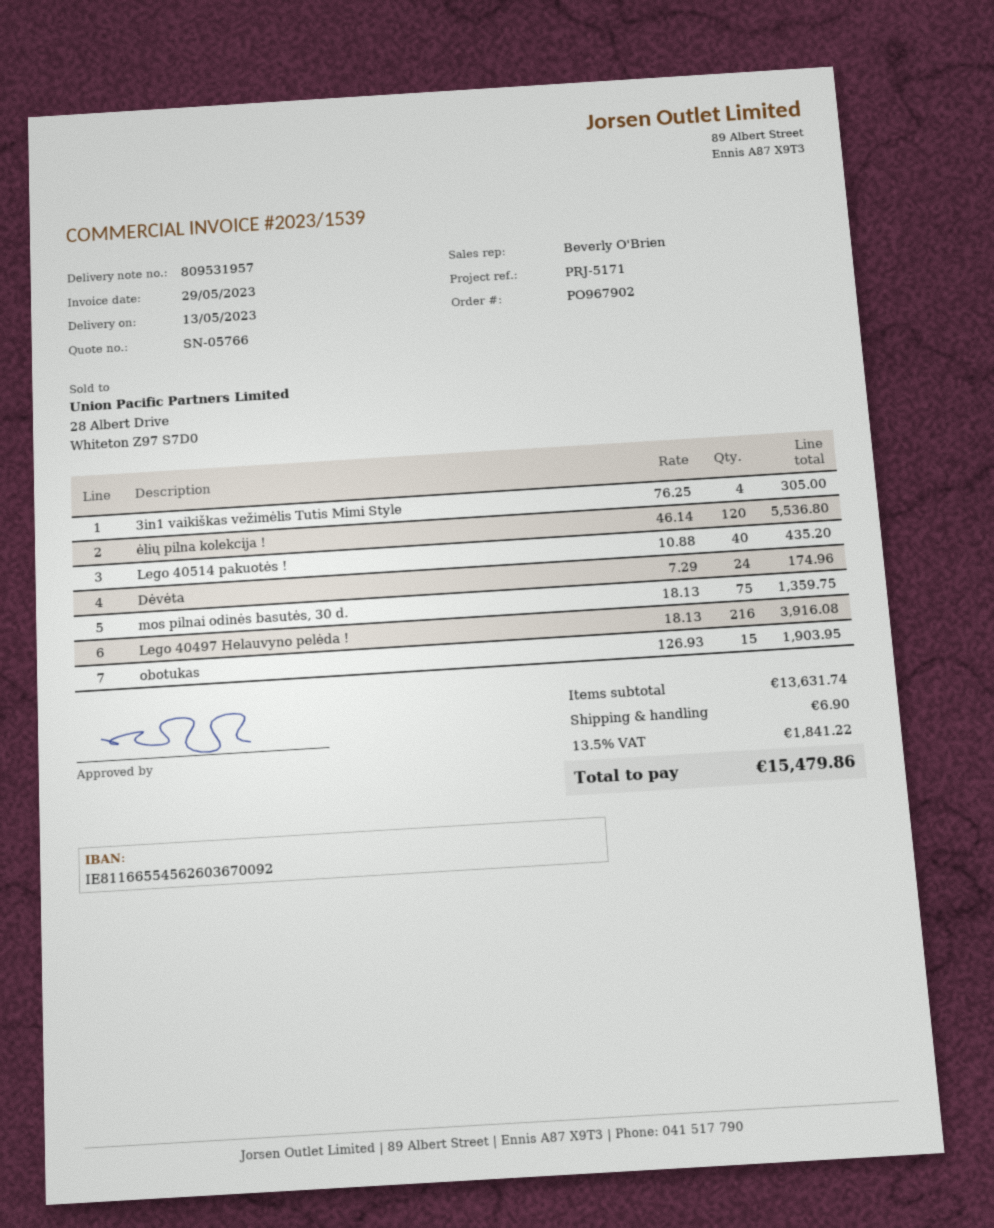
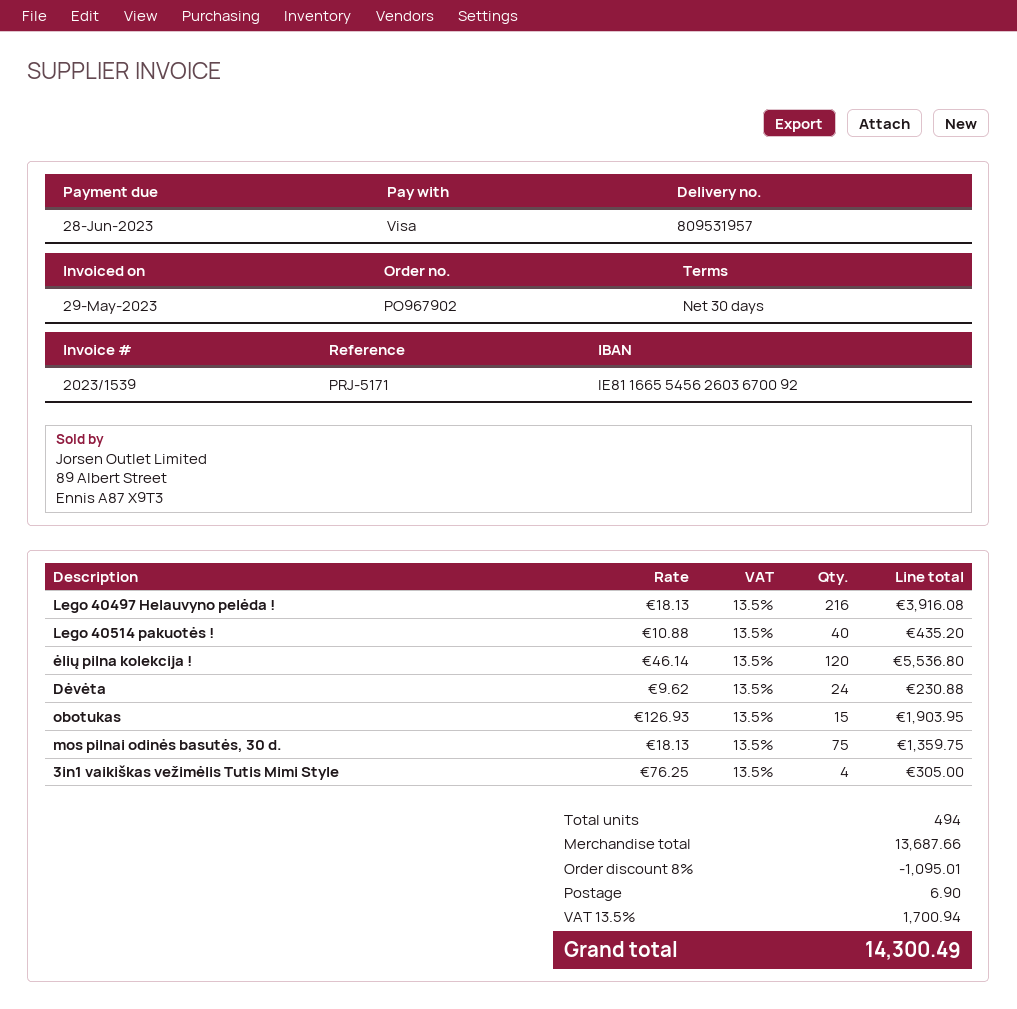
Dėvėta: 24 x 7.29 = 174.96 -> 24 x 9.62 = 230.88
subtotal: 13631.74 -> 13687.66
discount: none -> 8% = 1095.01
tax: 13.5% = 1841.22 -> 13.5% = 1700.94
total: 15479.86 -> 14300.49

